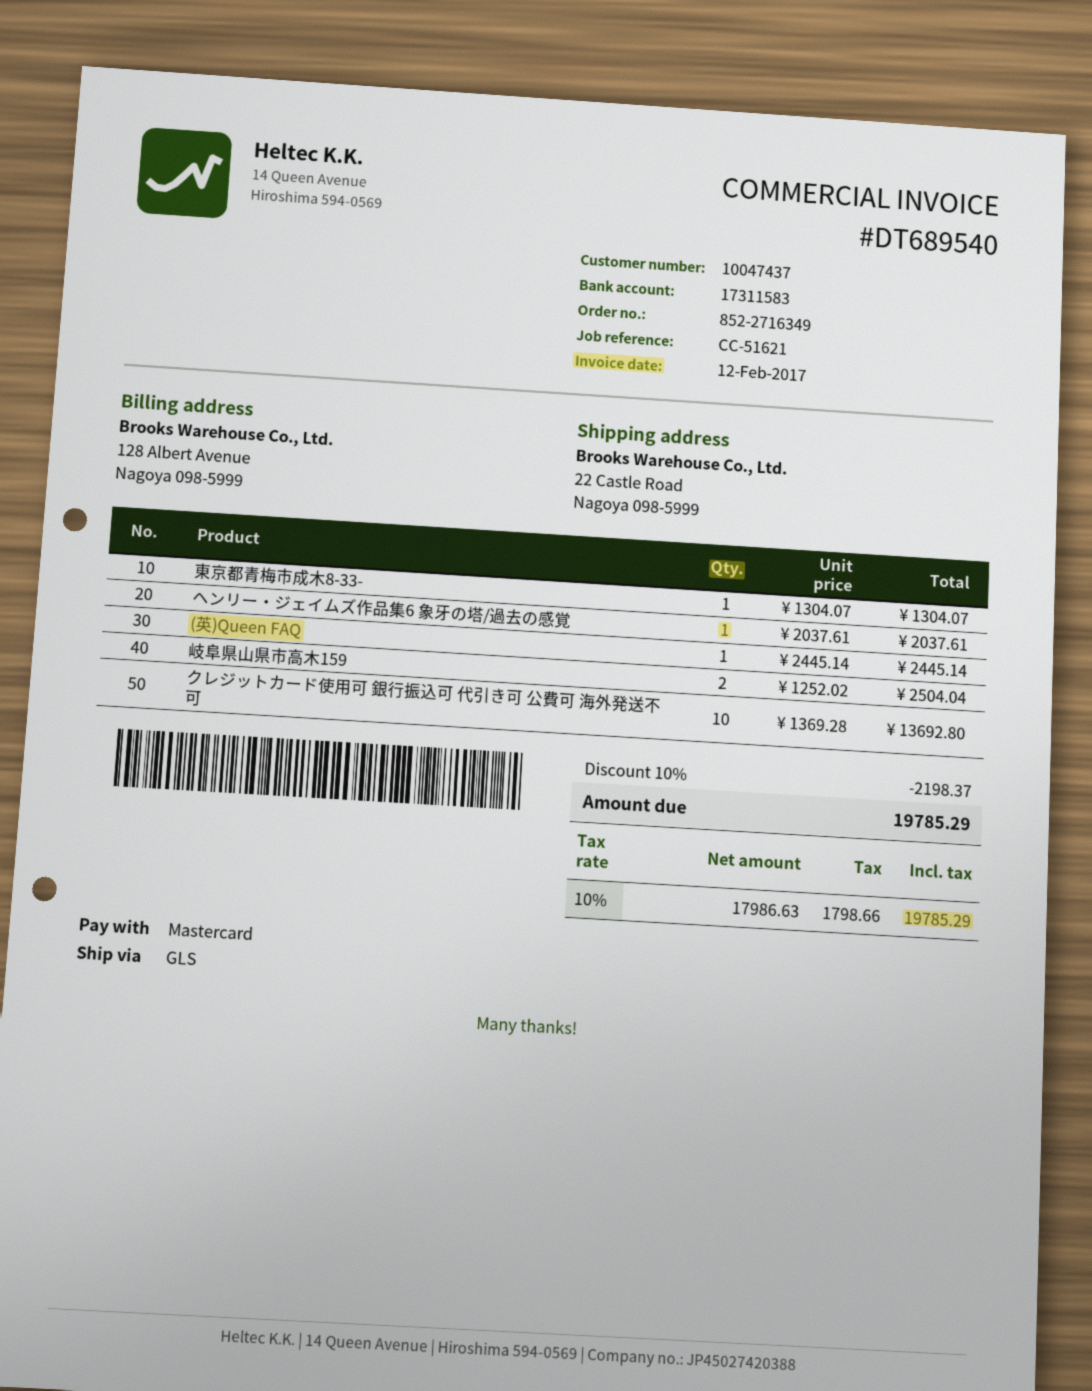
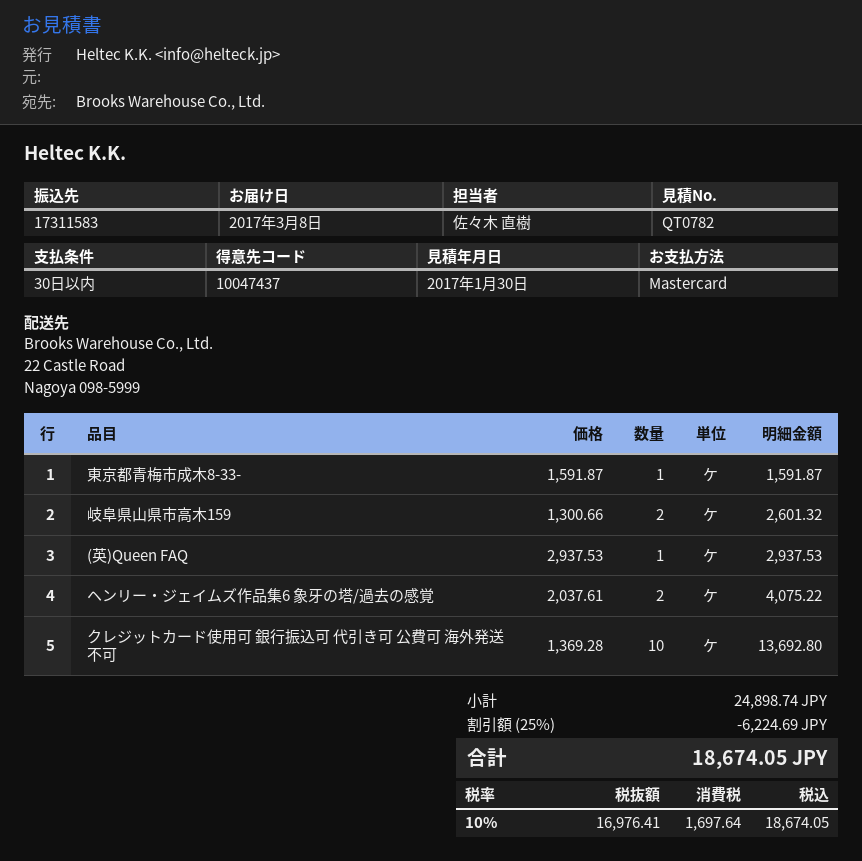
東京都青梅市成木8-33-: 1 x 1304.07 = 1304.07 -> 1 x 1591.87 = 1591.87
ヘンリー・ジェイムズ作品集6 象牙の塔/過去の感覚: 1 x 2037.61 = 2037.61 -> 2 x 2037.61 = 4075.22
(英)Queen FAQ: 1 x 2445.14 = 2445.14 -> 1 x 2937.53 = 2937.53
岐阜県山県市高木159: 2 x 1252.02 = 2504.04 -> 2 x 1300.66 = 2601.32
discount: 10% = 2198.37 -> 25% = 6224.69
net: 17986.63 -> 16976.41
tax: 10% = 1798.66 -> 10% = 1697.64
total: 19785.29 -> 18674.05

